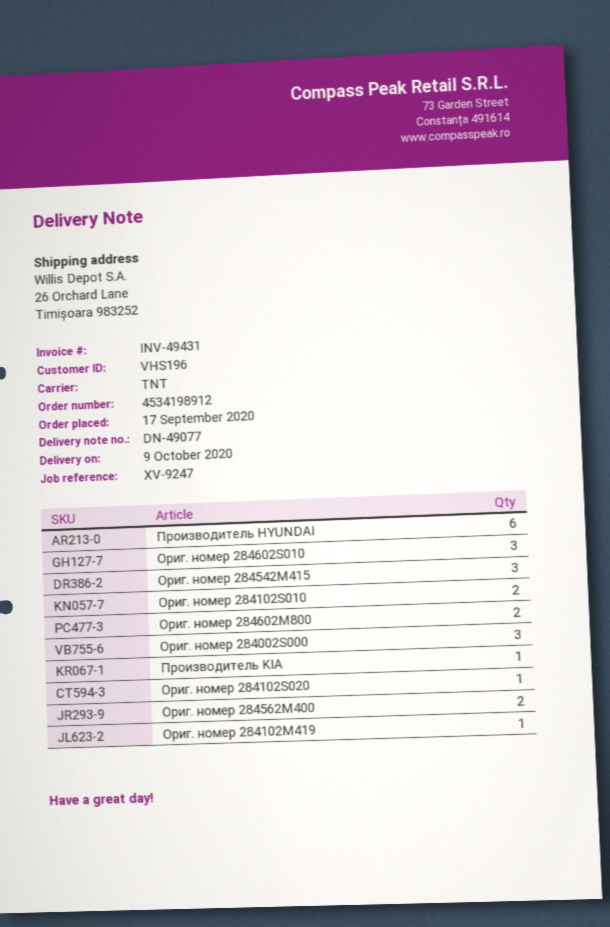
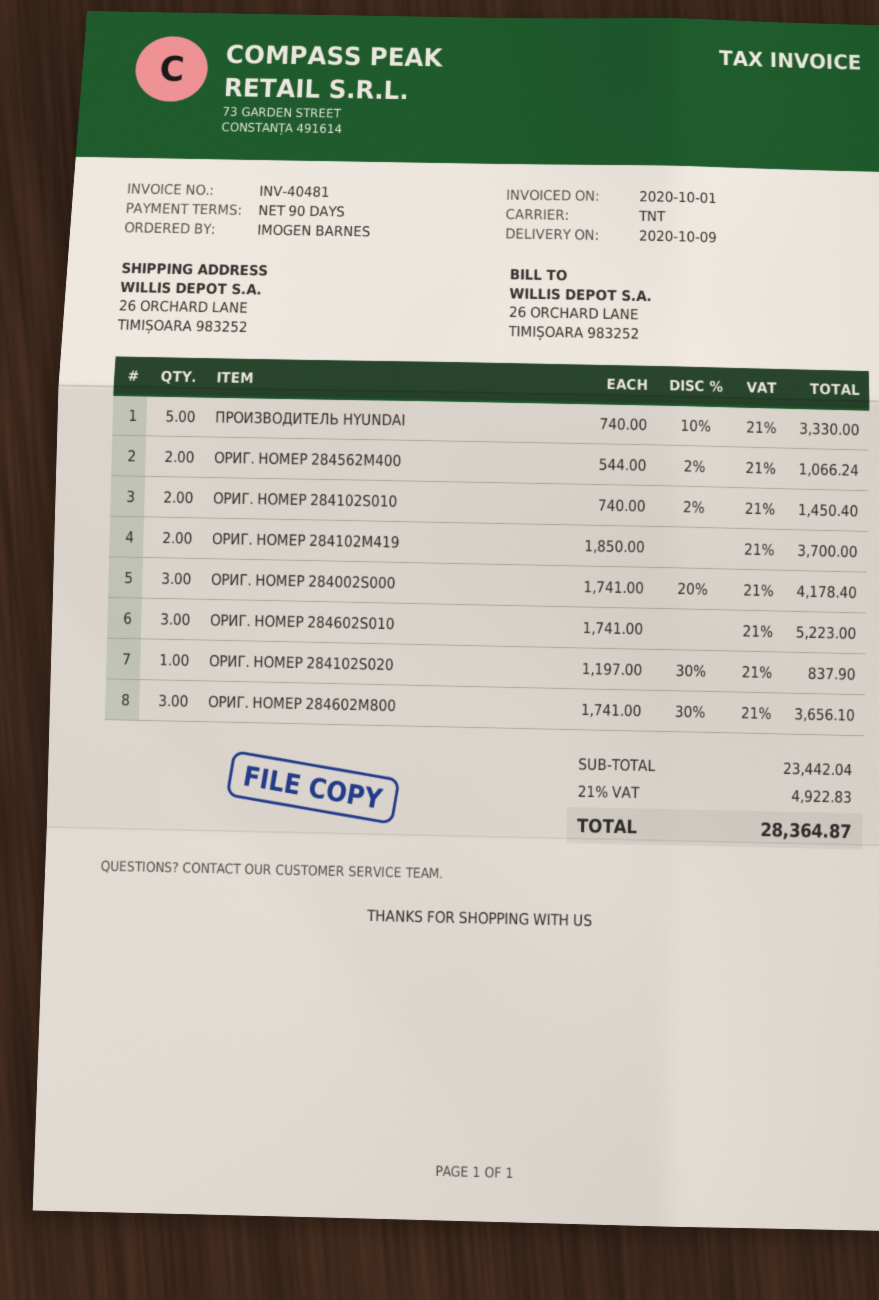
invoice number: INV-49431 -> INV-40481
Производитель HYUNDAI: 6 -> 5
Ориг. номер 284542M415: 3 -> none
Ориг. номер 284602M800: 2 -> 3
Производитель KIA: 1 -> none
Ориг. номер 284102M419: 1 -> 2

